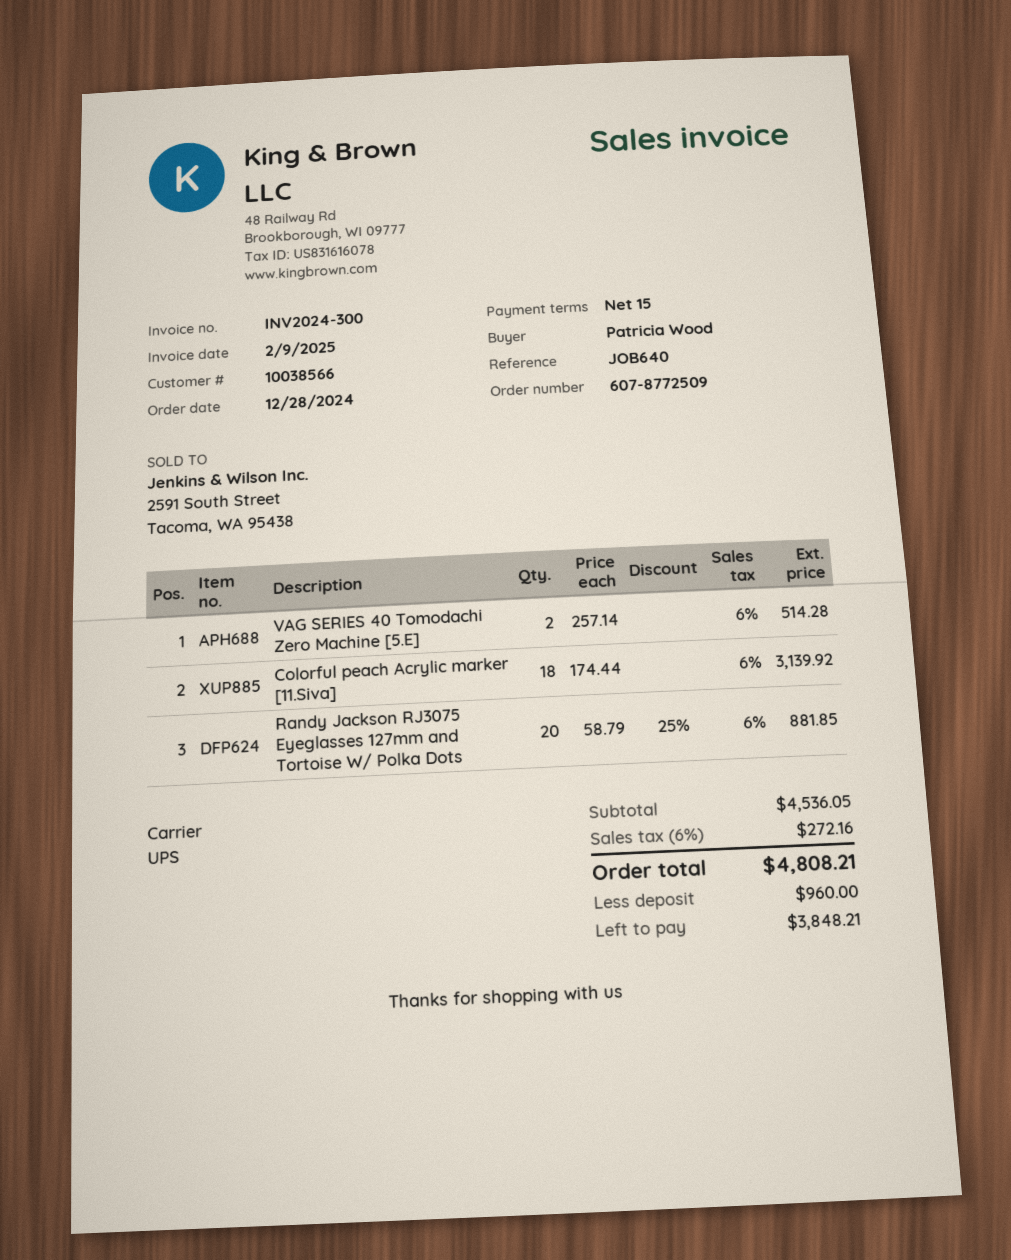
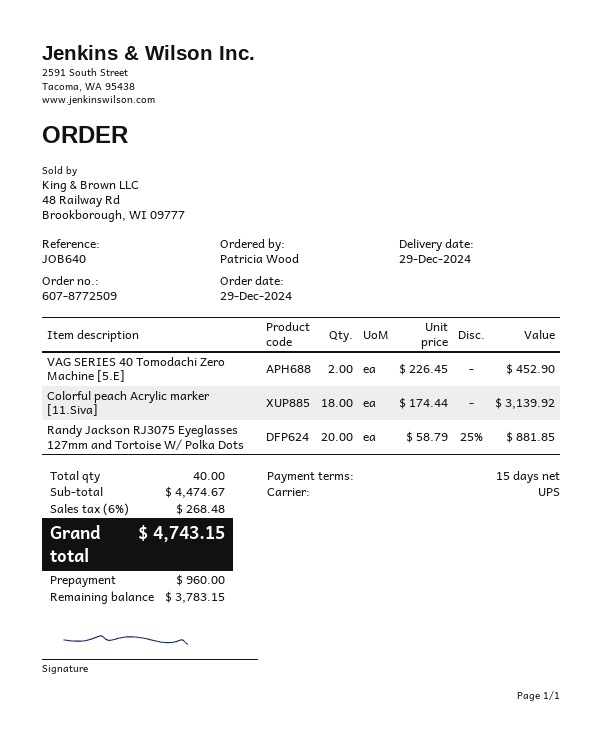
order date: 2024-12-28 -> 2024-12-29
VAG SERIES 40 Tomodachi Zero Machine [5.E]: 2 x 257.14 = 514.28 -> 2 x 226.45 = 452.90
subtotal: 4536.05 -> 4474.67
tax: 6% = 272.16 -> 6% = 268.48
total: 4808.21 -> 4743.15
balance: 3848.21 -> 3783.15

